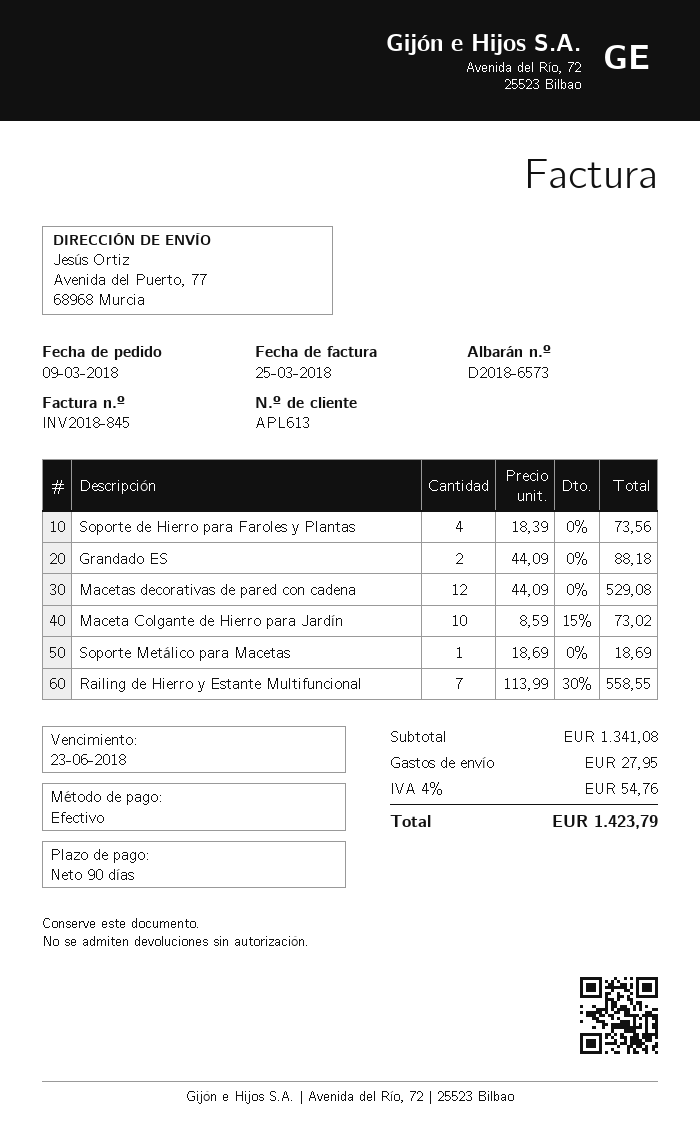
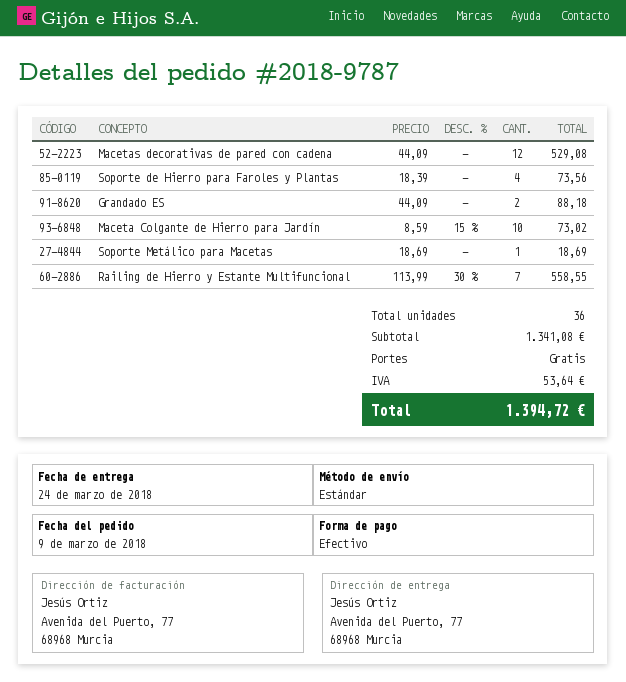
shipping: 27.95 -> 0.00
tax: 54.76 -> 53.64
total: 1423.79 -> 1394.72

